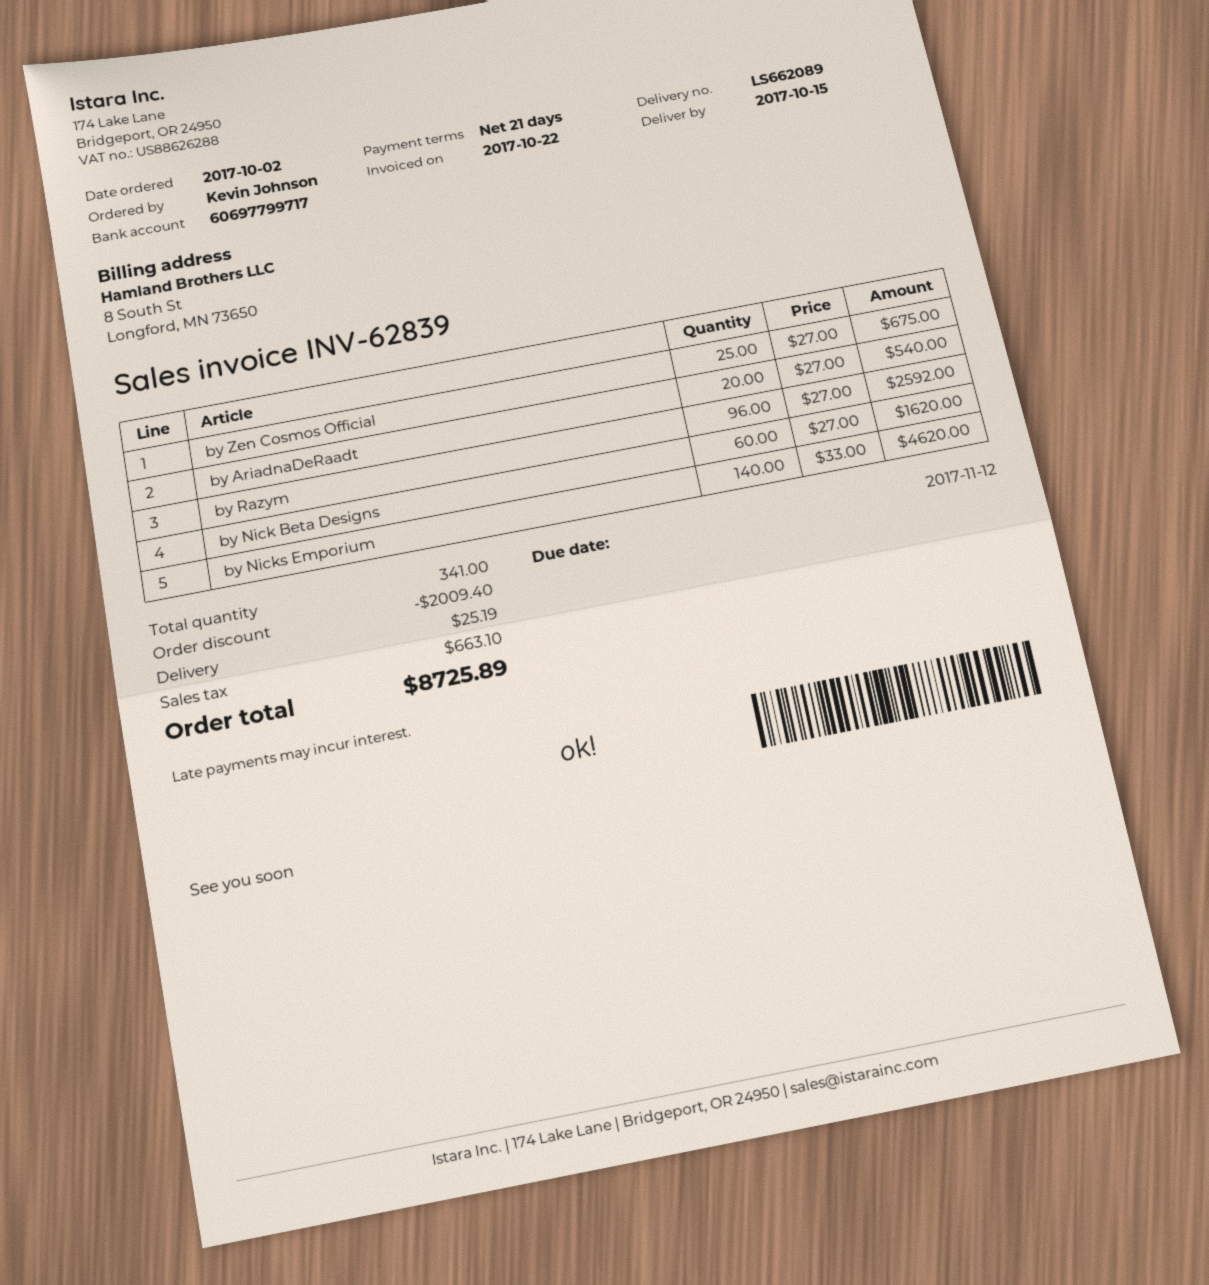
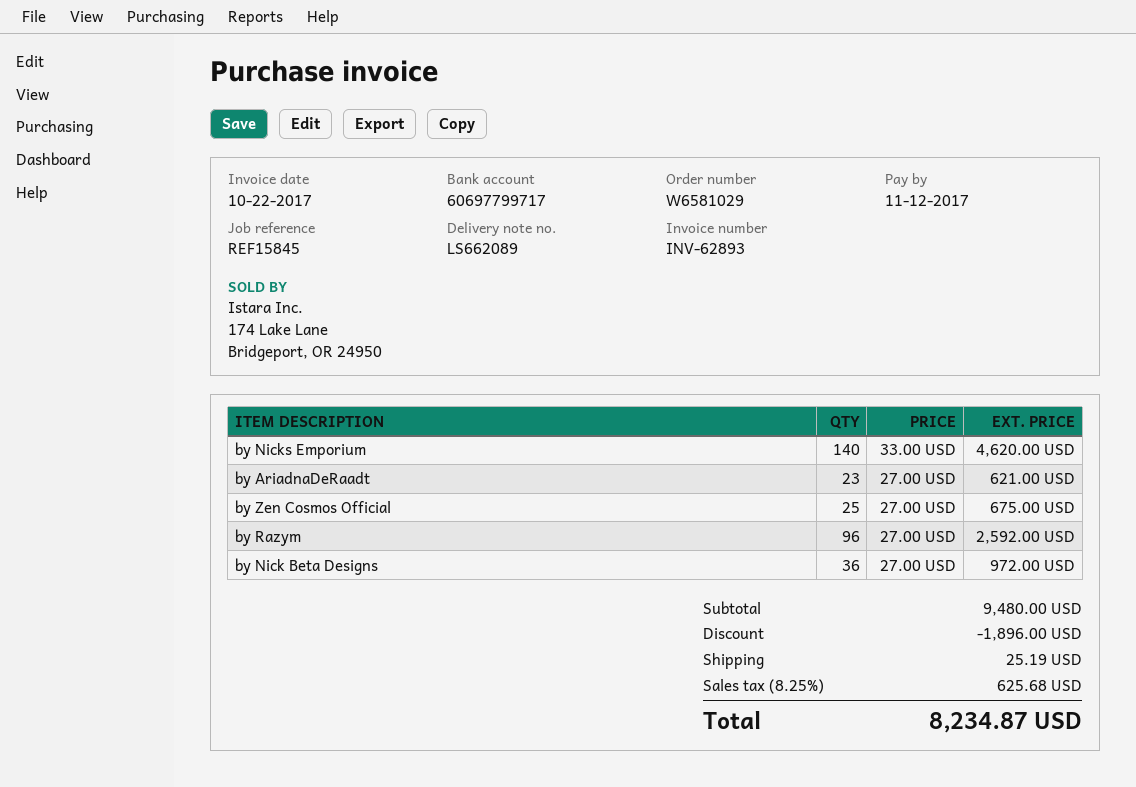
invoice number: INV-62839 -> INV-62893
by AriadnaDeRaadt: 20 x 27.00 = 540.00 -> 23 x 27.00 = 621.00
by Nick Beta Designs: 60 x 27.00 = 1620.00 -> 36 x 27.00 = 972.00
discount: 2009.40 -> 1896.00
tax: 663.10 -> 625.68
total: 8725.89 -> 8234.87

